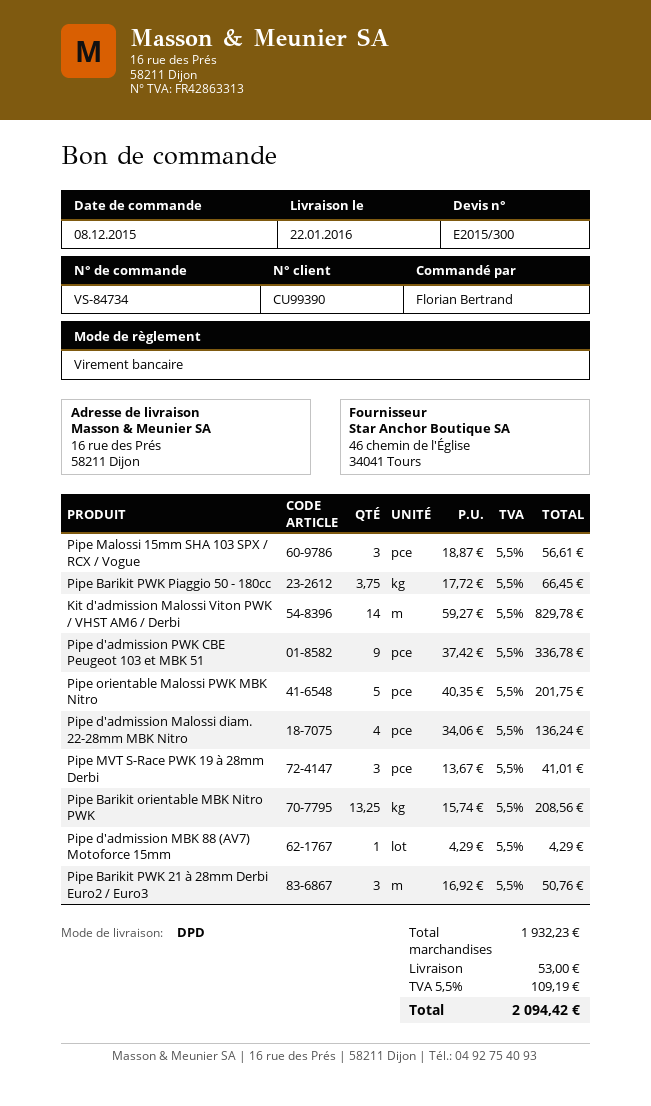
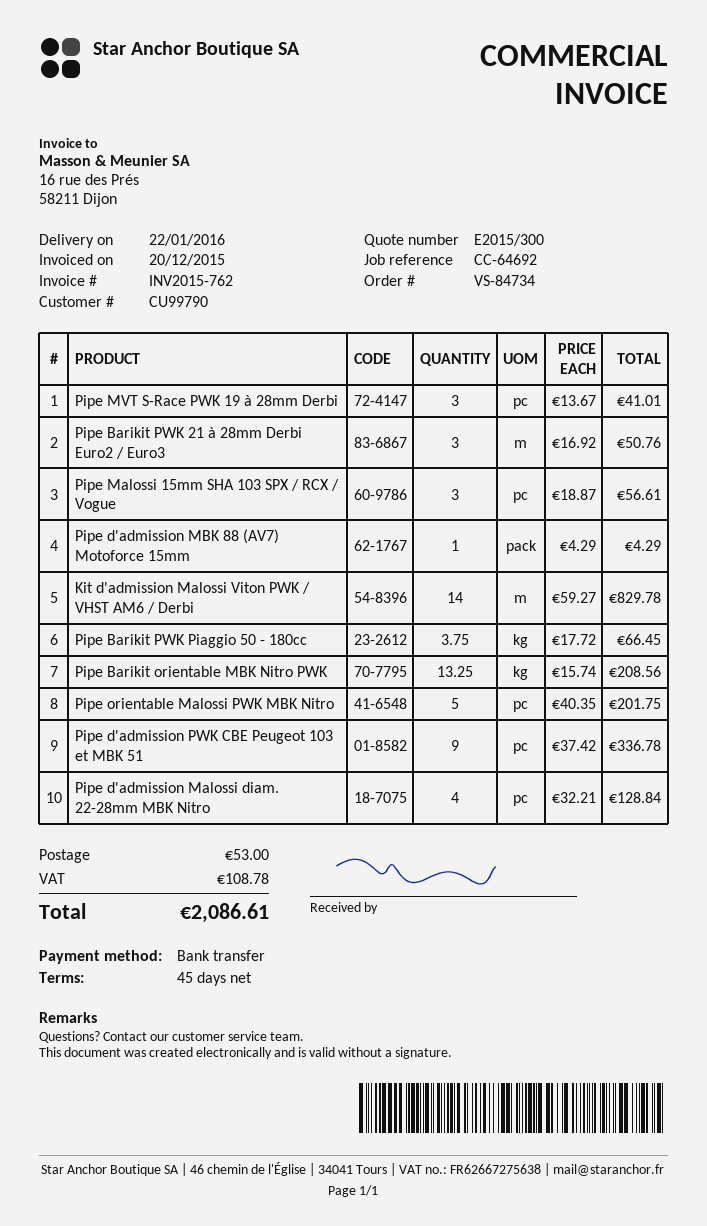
customer number: CU99390 -> CU99790
Pipe d'admission Malossi diam. 22-28mm MBK Nitro: 4 x 34.06 = 136.24 -> 4 x 32.21 = 128.84
tax: 109.19 -> 108.78
total: 2094.42 -> 2086.61

